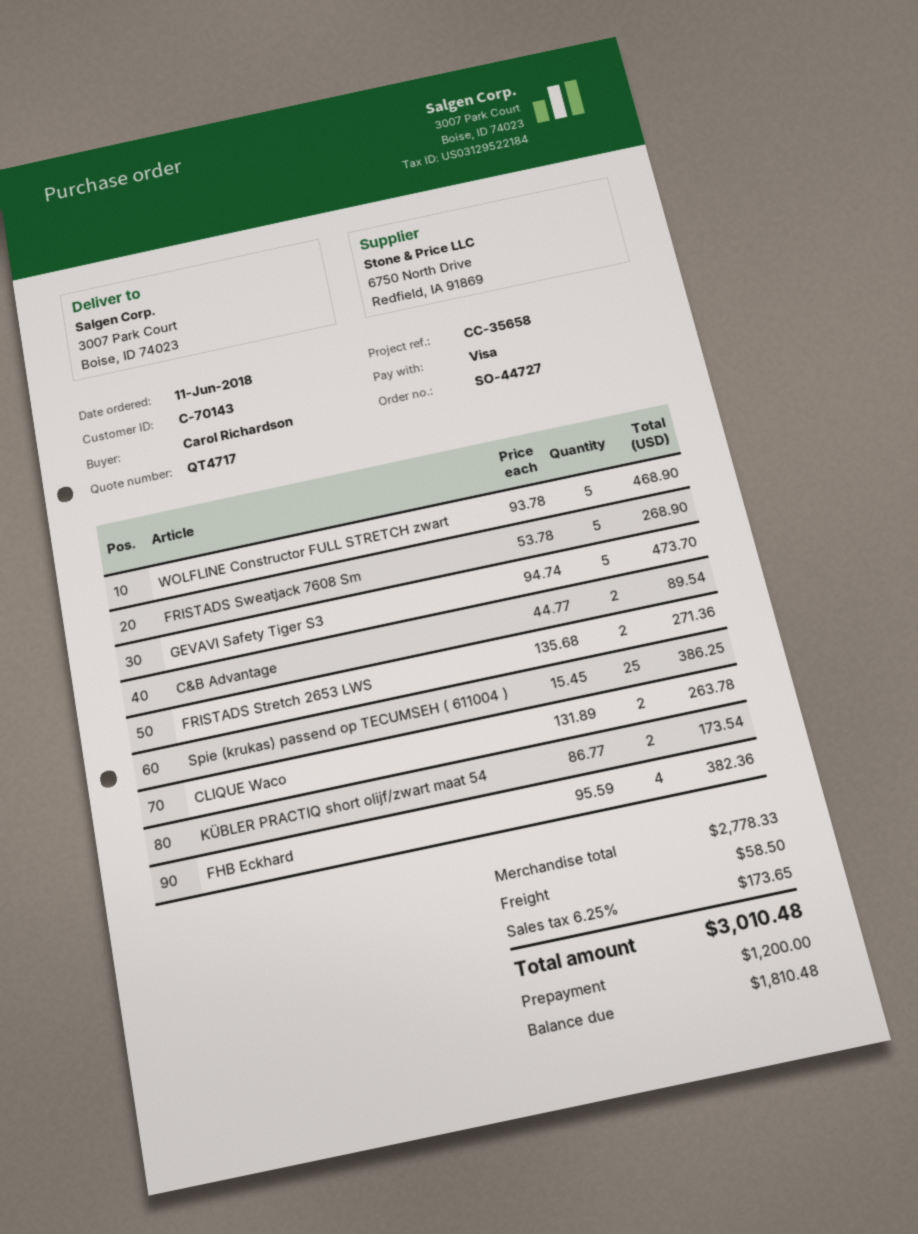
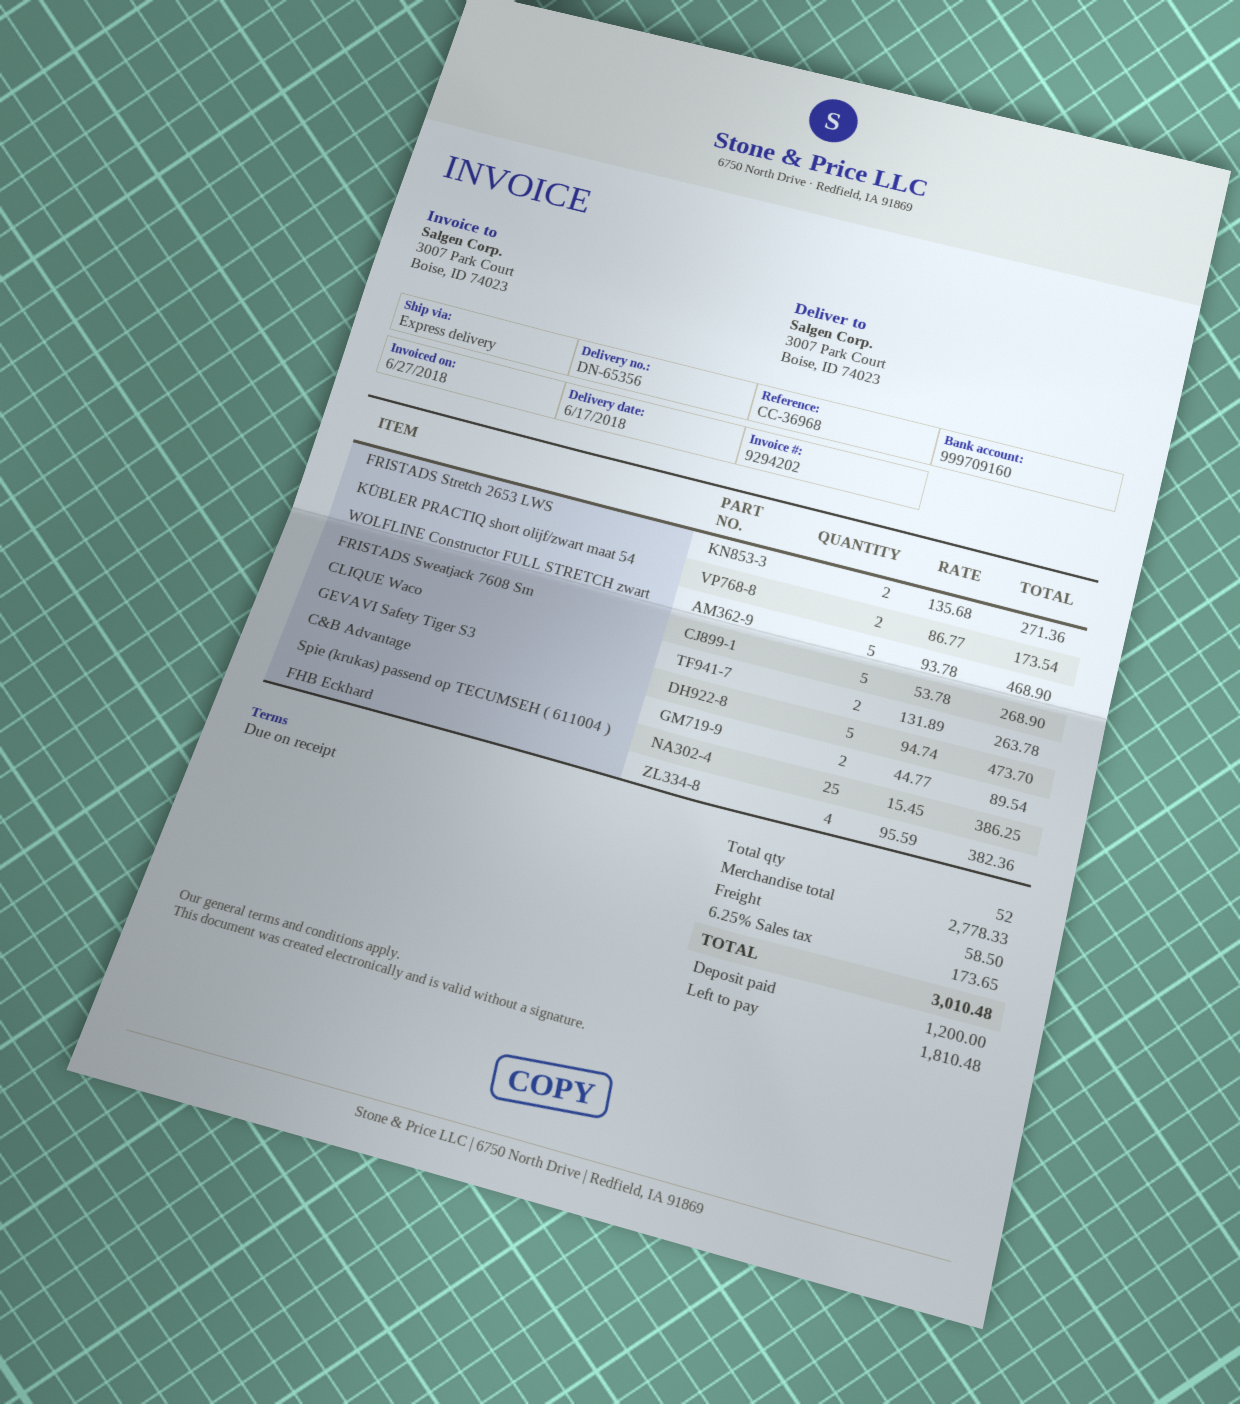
reference: CC-35658 -> CC-36968

